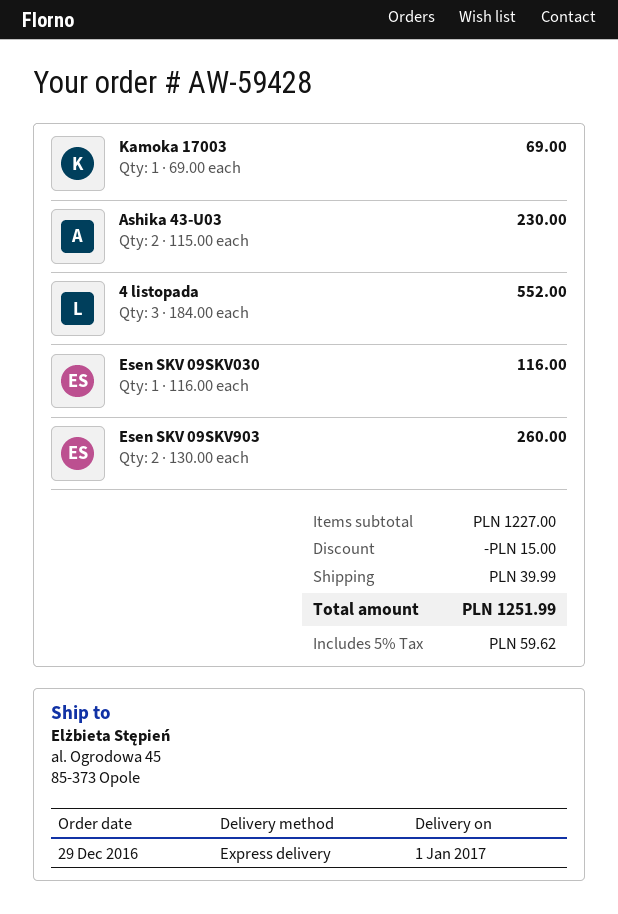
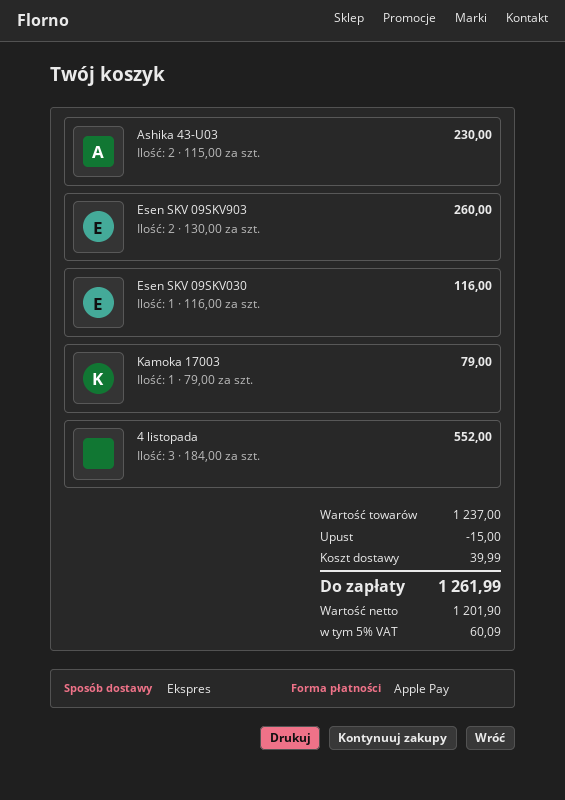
Kamoka 17003: 1 x 69.00 = 69.00 -> 1 x 79.00 = 79.00
subtotal: 1227.00 -> 1237.00
tax: 5% = 59.62 -> 5% = 60.09
total: 1251.99 -> 1261.99

